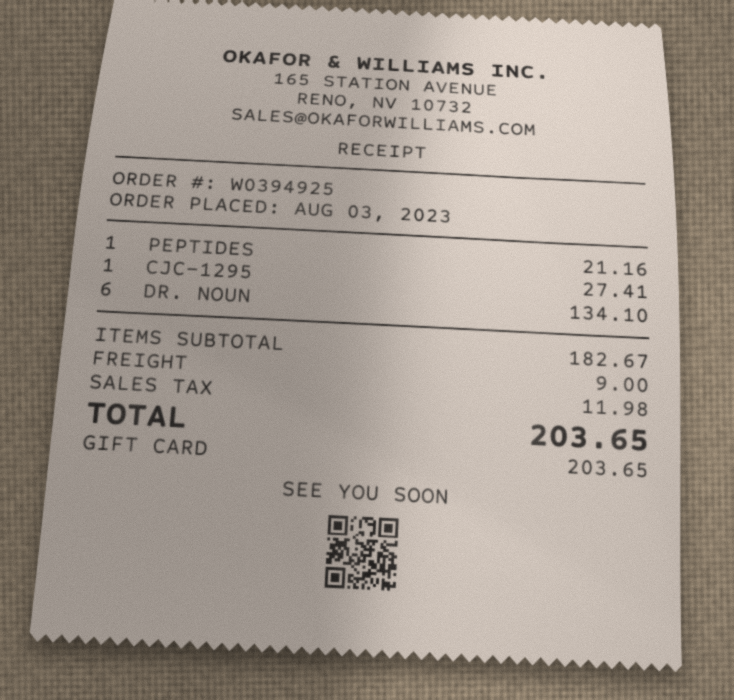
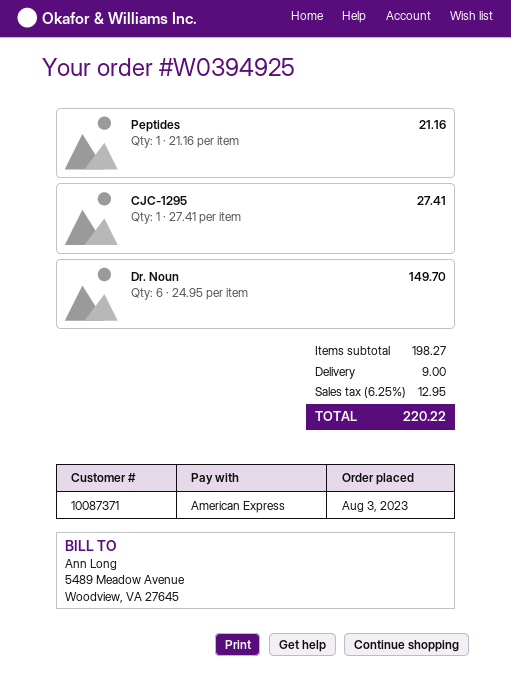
payment method: gift card -> American Express
DR. NOUN: 6 for 134.10 -> 6 for 149.70
subtotal: 182.67 -> 198.27
tax: 11.98 -> 12.95
total: 203.65 -> 220.22

